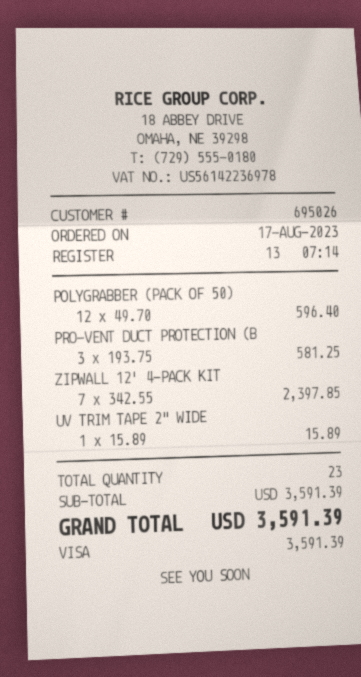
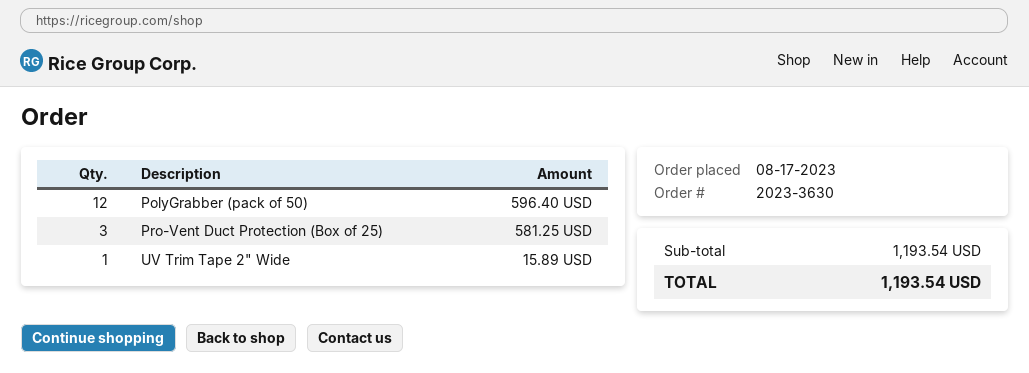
ZIPWALL 12' 4-PACK KIT: 7 for 2397.85 -> none
subtotal: 3591.39 -> 1193.54
total: 3591.39 -> 1193.54

